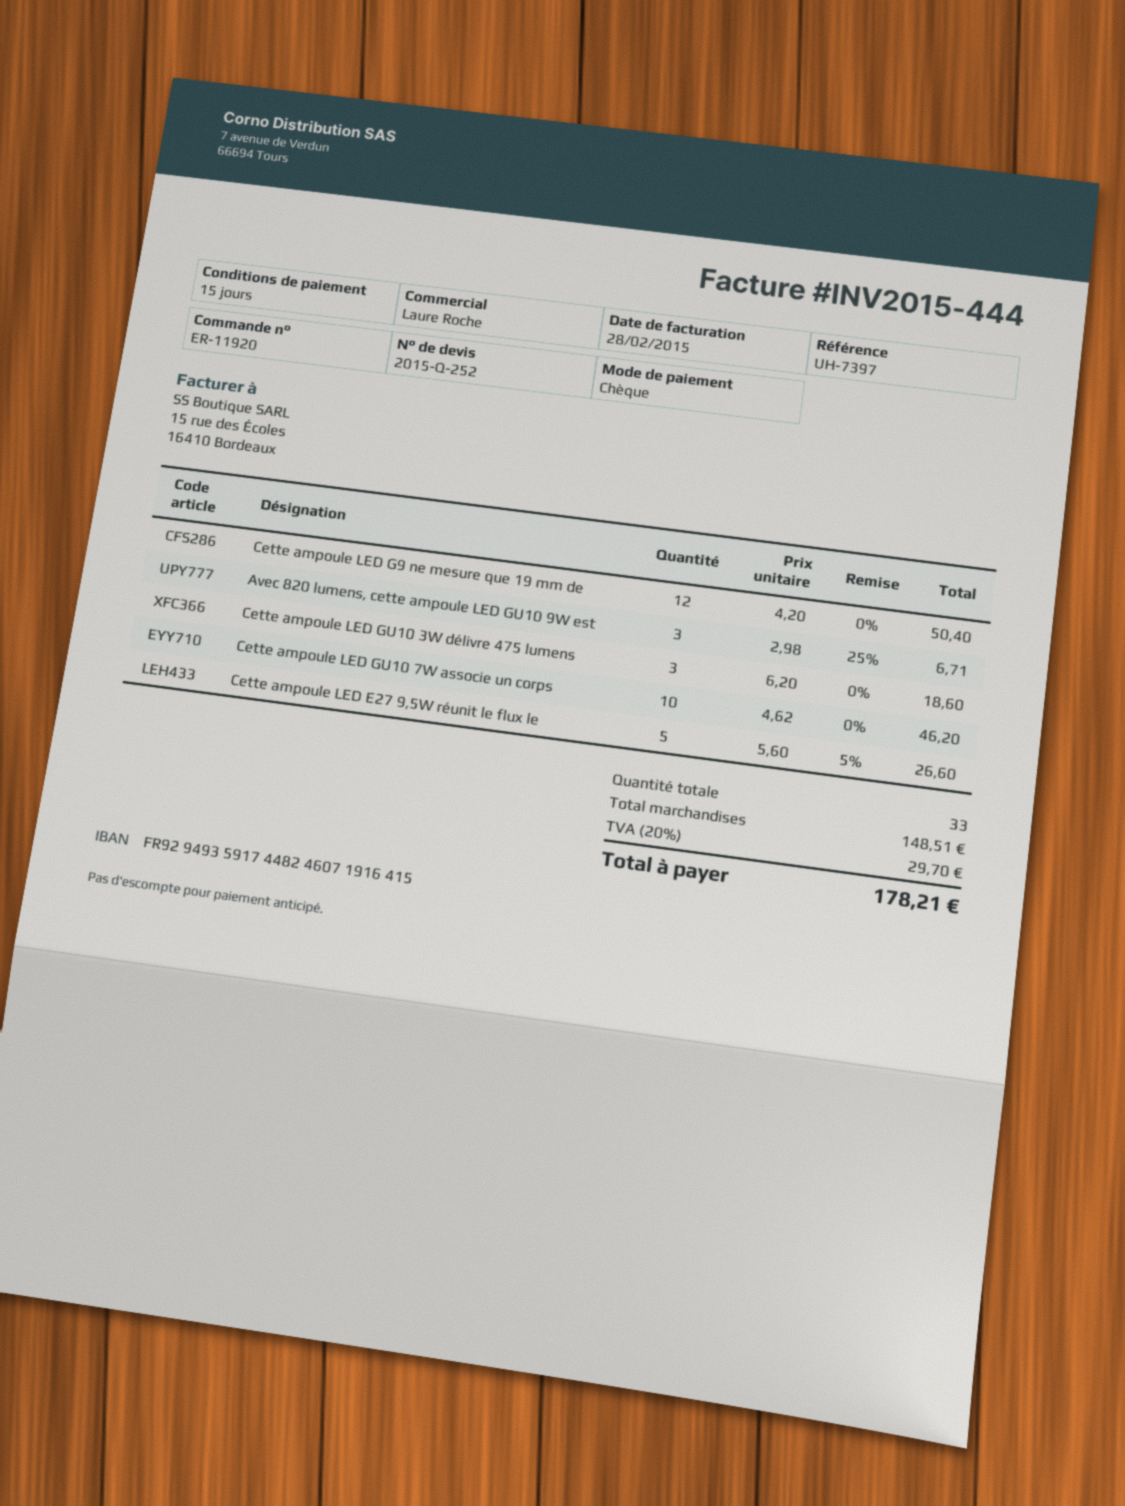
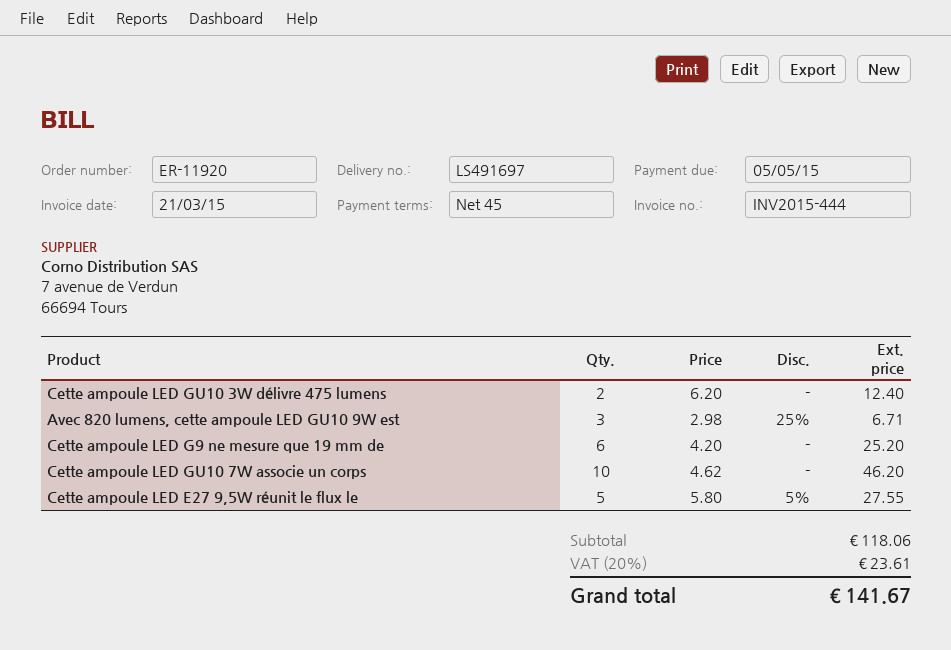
invoice date: 2015-02-28 -> 2015-03-21
payment terms: 15 days -> 45 days
Cette ampoule LED G9 ne mesure que 19 mm de: 12 x 4.20 = 50.40 -> 6 x 4.20 = 25.20
Cette ampoule LED GU10 3W délivre 475 lumens: 3 x 6.20 = 18.60 -> 2 x 6.20 = 12.40
Cette ampoule LED E27 9,5W réunit le flux le: 5 x 5.60 - 5% = 26.60 -> 5 x 5.80 - 5% = 27.55
subtotal: 148.51 -> 118.06
tax: 20% = 29.70 -> 20% = 23.61
total: 178.21 -> 141.67

